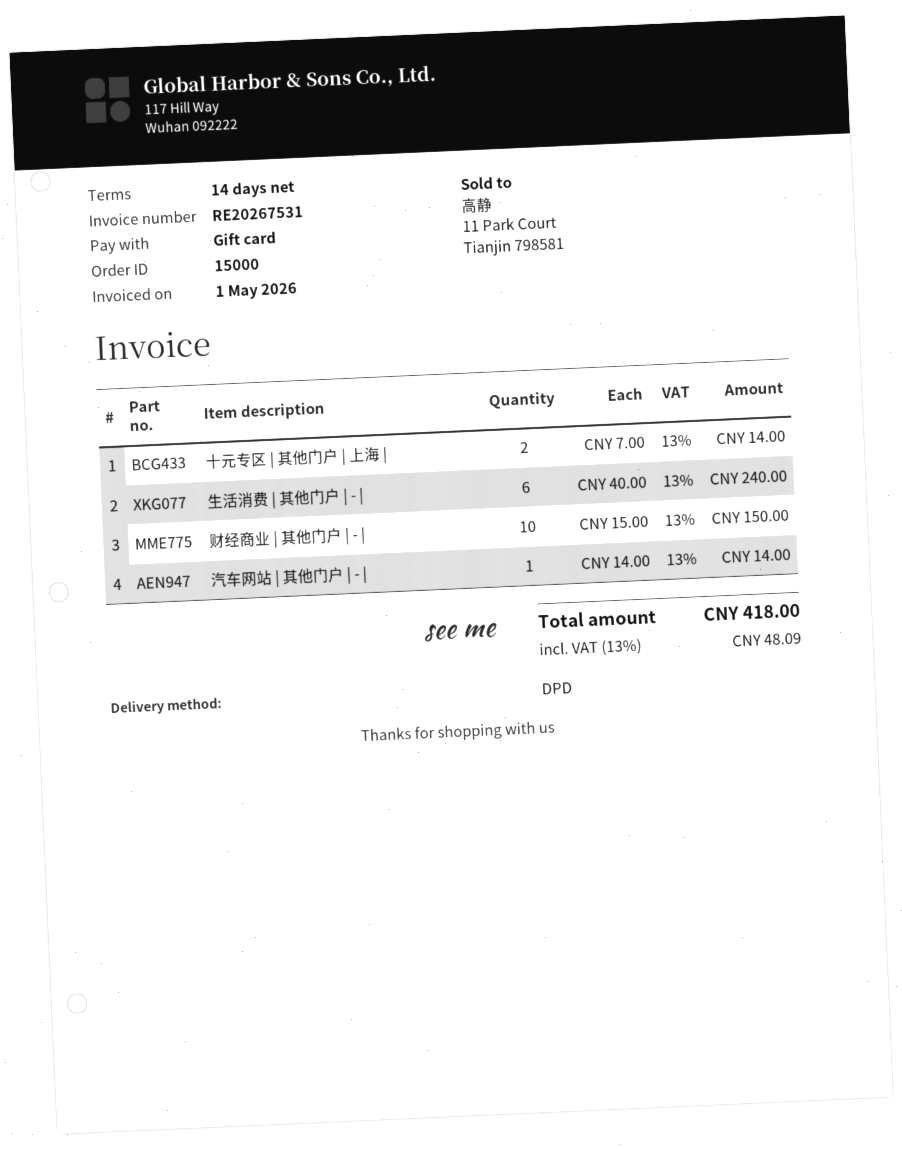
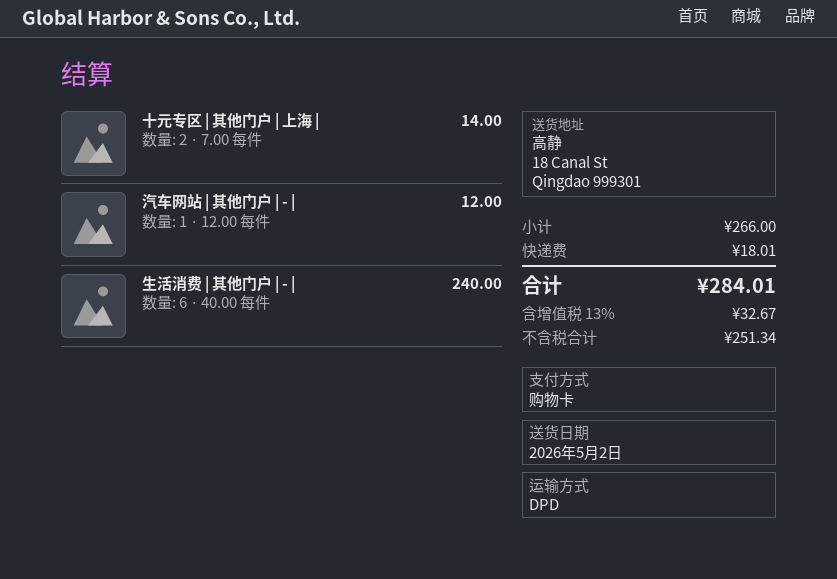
财经商业 | 其他门户 | - |: 10 x 15.00 = 150.00 -> none
汽车网站 | 其他门户 | - |: 1 x 14.00 = 14.00 -> 1 x 12.00 = 12.00
shipping: none -> 18.01
tax: 13% = 48.09 -> 13% = 32.67
total: 418.00 -> 284.01

